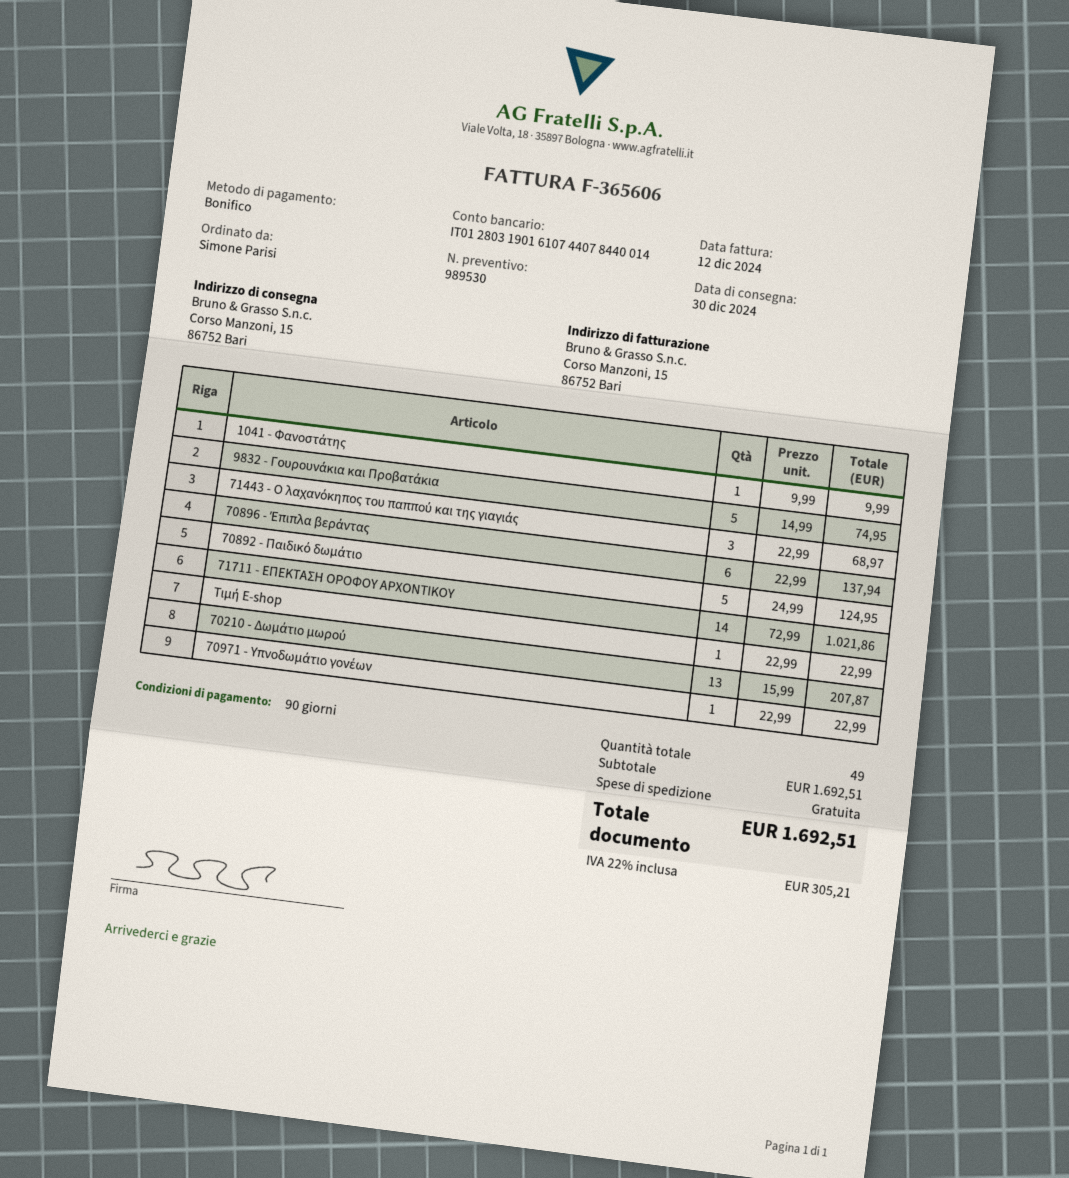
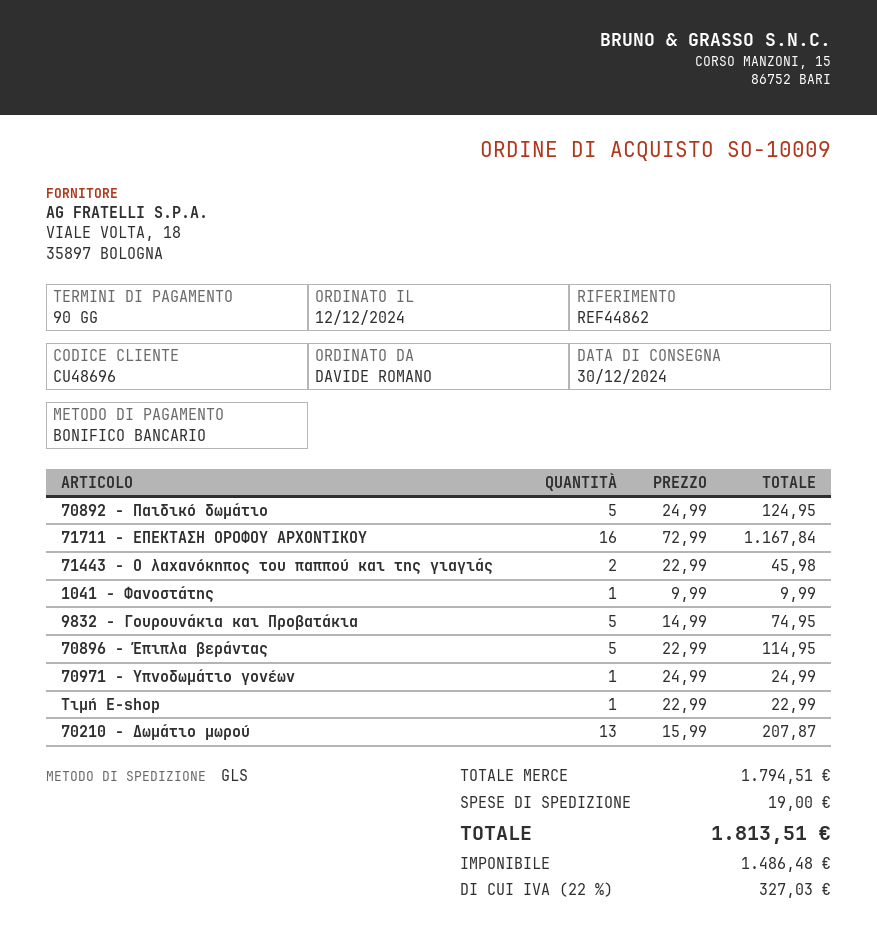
ordered by: Simone Parisi -> DAVIDE ROMANO
71443 - Ο λαχανόκηπος του παππού και της γιαγιάς: 3 x 22.99 = 68.97 -> 2 x 22.99 = 45.98
70896 - Έπιπλα βεράντας: 6 x 22.99 = 137.94 -> 5 x 22.99 = 114.95
71711 - ΕΠΕΚΤΑΣΗ ΟΡΟΦΟΥ ΑΡΧΟΝΤΙΚΟΥ: 14 x 72.99 = 1021.86 -> 16 x 72.99 = 1167.84
70971 - Υπνοδωμάτιο γονέων: 1 x 22.99 = 22.99 -> 1 x 24.99 = 24.99
subtotal: 1692.51 -> 1794.51
shipping: 0.00 -> 19.00
tax: 22% = 305.21 -> 22% = 327.03
total: 1692.51 -> 1813.51

